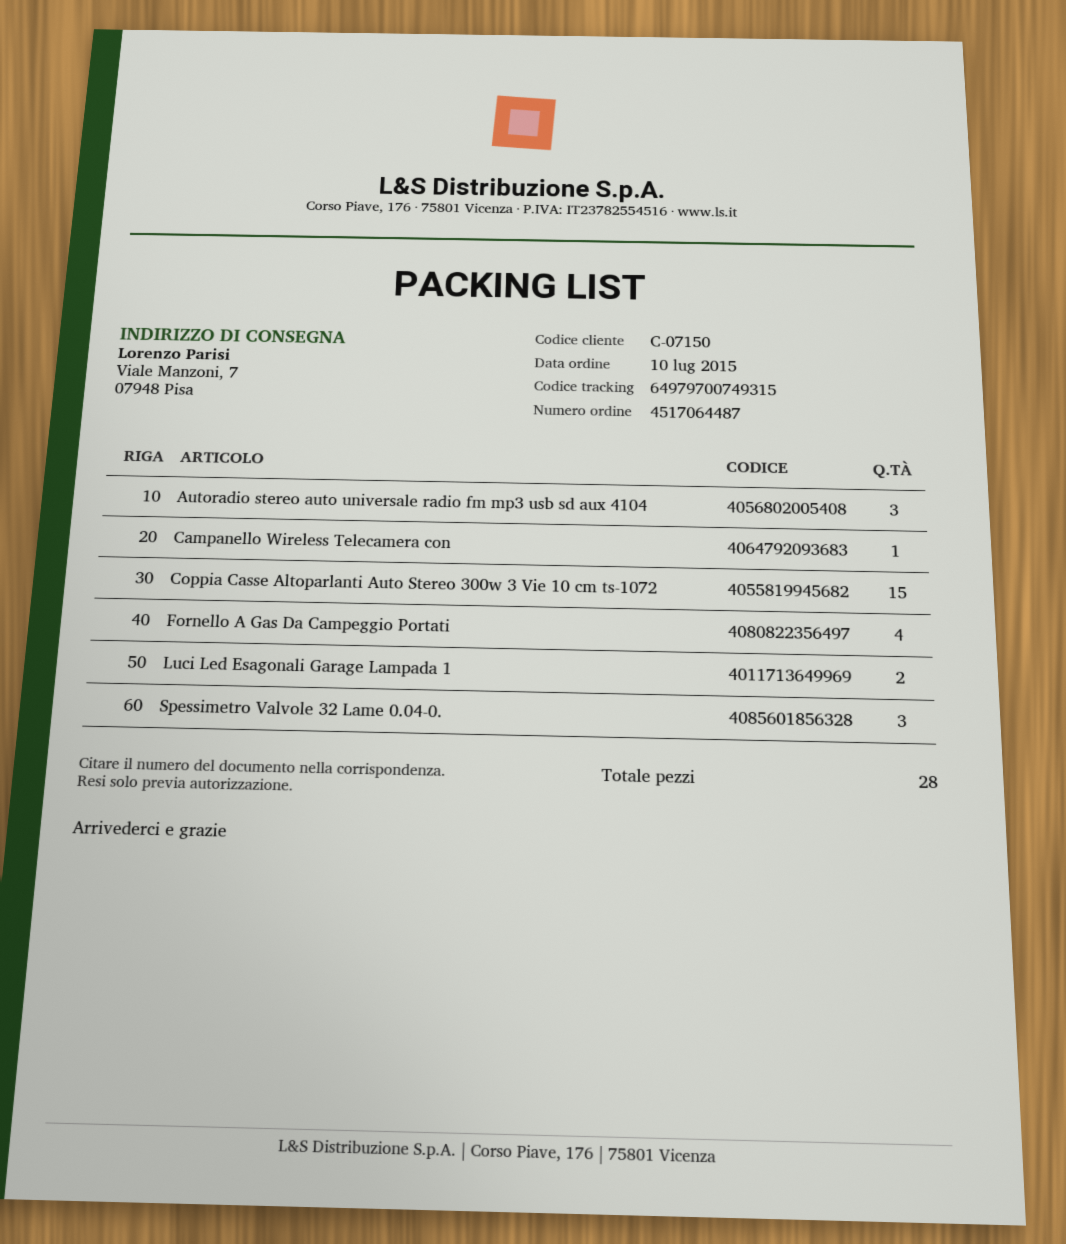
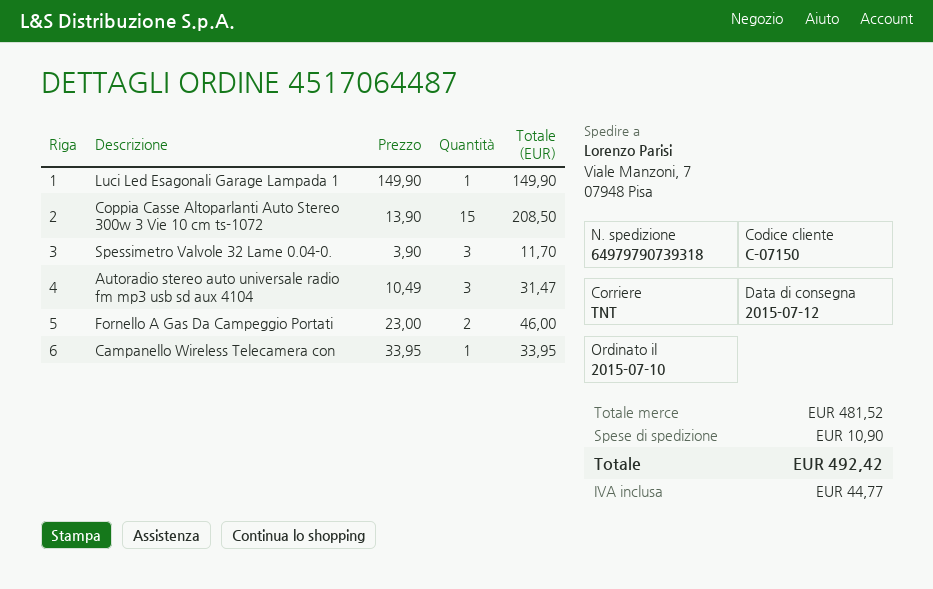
tracking number: 64979700749315 -> 64979790739318
Fornello A Gas Da Campeggio Portati: 4 -> 2
Luci Led Esagonali Garage Lampada 1: 2 -> 1

